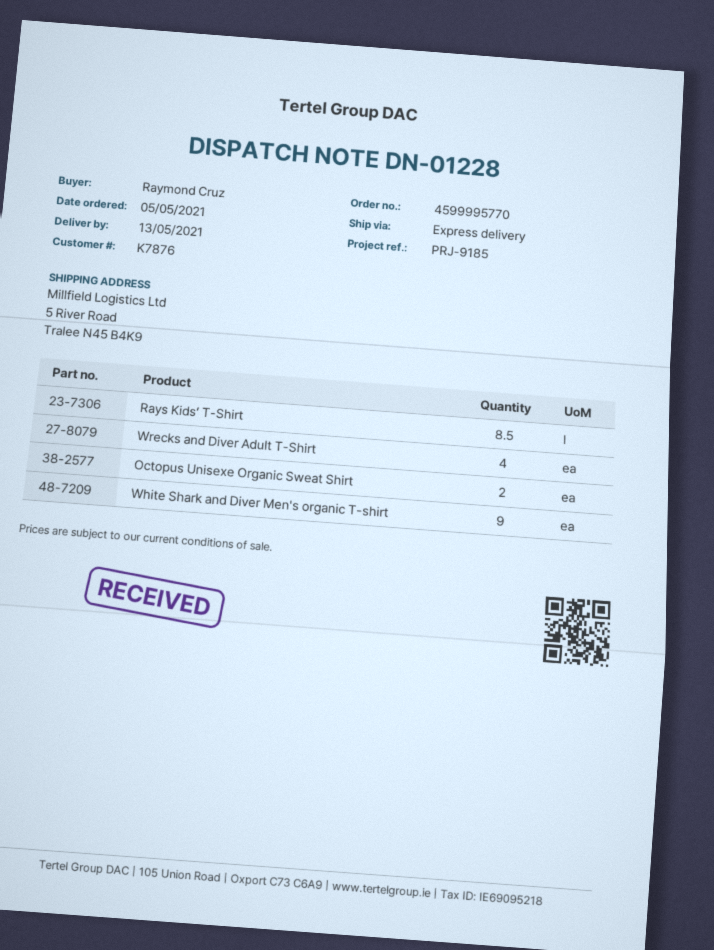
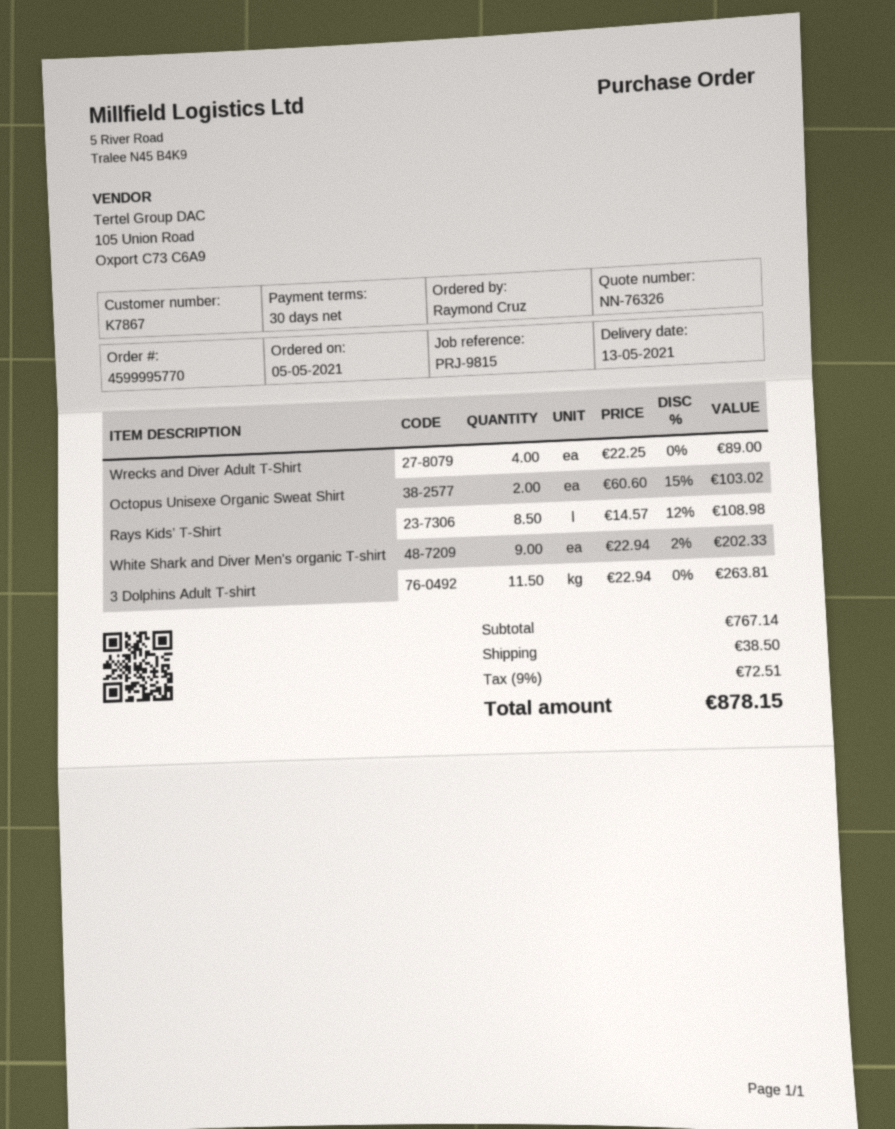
customer number: K7876 -> K7867
reference: PRJ-9185 -> PRJ-9815
3 Dolphins Adult T-shirt: none -> 11.5

